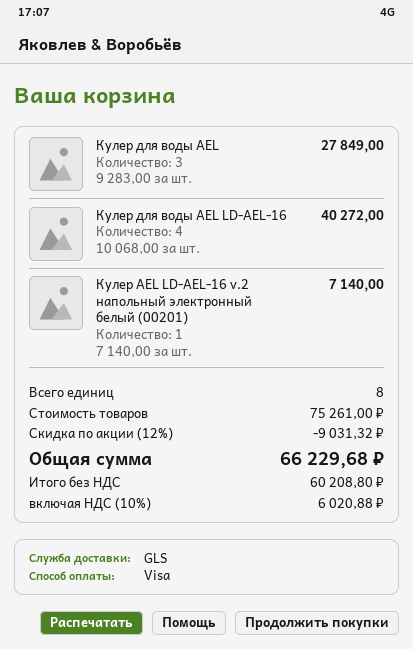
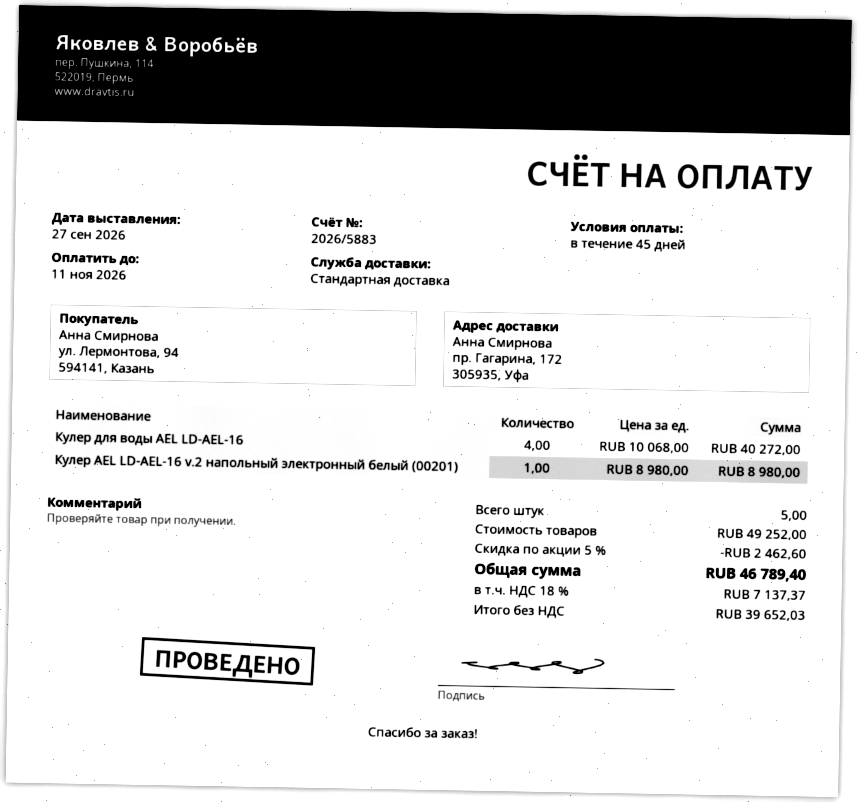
shipping method: GLS -> standard
Кулер для воды AEL: 3 x 9283.00 = 27849.00 -> none
Кулер AEL LD-AEL-16 v.2 напольный электронный белый (00201): 1 x 7140.00 = 7140.00 -> 1 x 8980.00 = 8980.00
total quantity: 8 -> 5
subtotal: 75261.00 -> 49252.00
discount: 12% = 9031.32 -> 5% = 2462.60
net: 60208.80 -> 39652.03
tax: 10% = 6020.88 -> 18% = 7137.37
total: 66229.68 -> 46789.40

